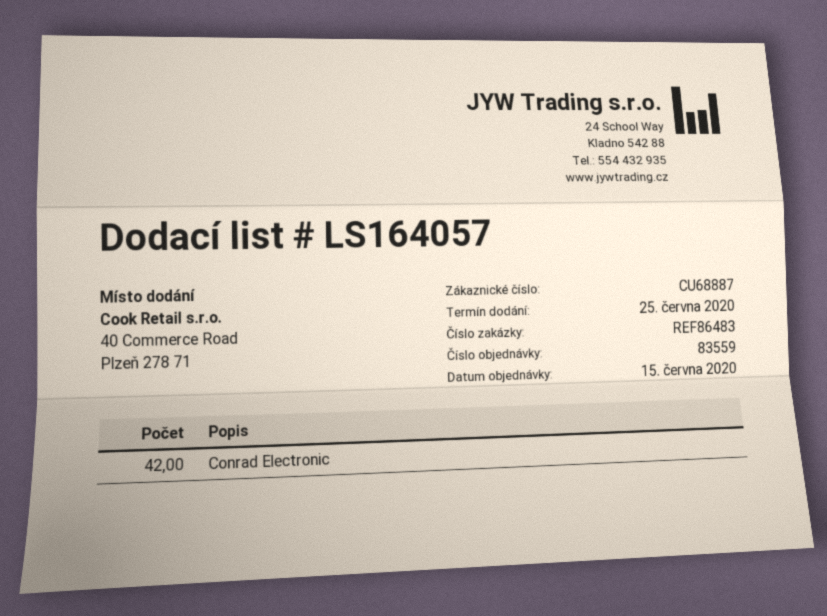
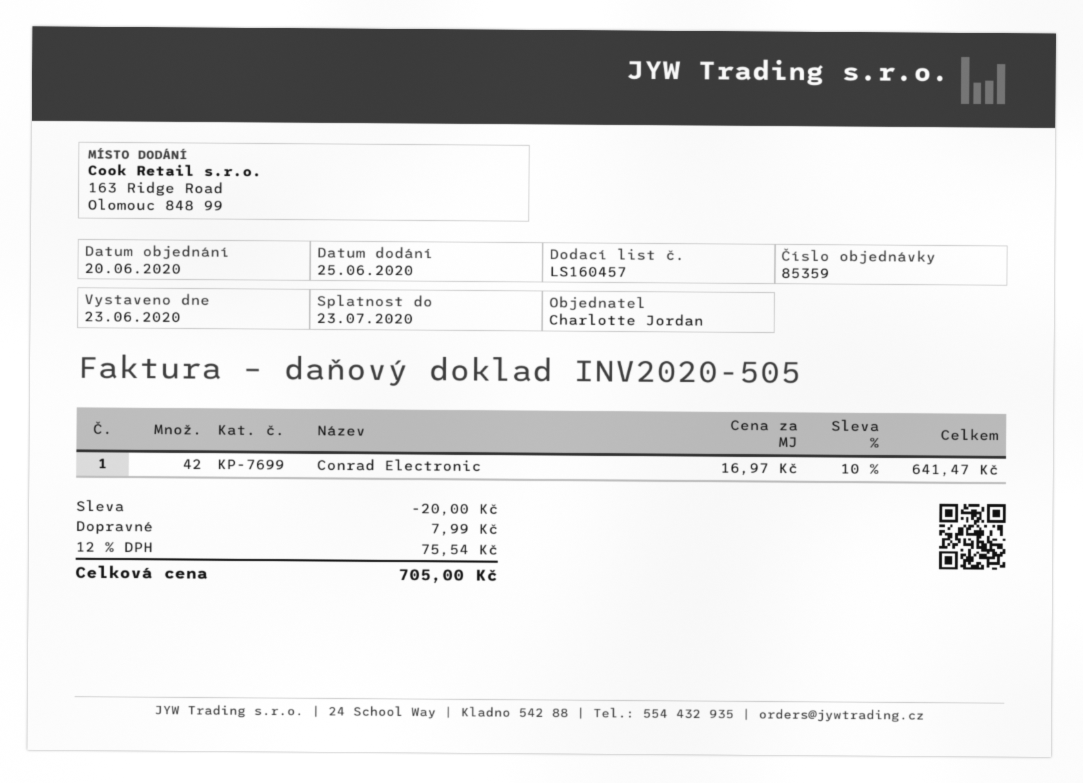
order number: 83559 -> 85359
order date: 2020-06-15 -> 2020-06-20
delivery note number: LS164057 -> LS160457
ship to: 40 Commerce Road, Plzeň 278 71 -> 163 Ridge Road, Olomouc 848 99

